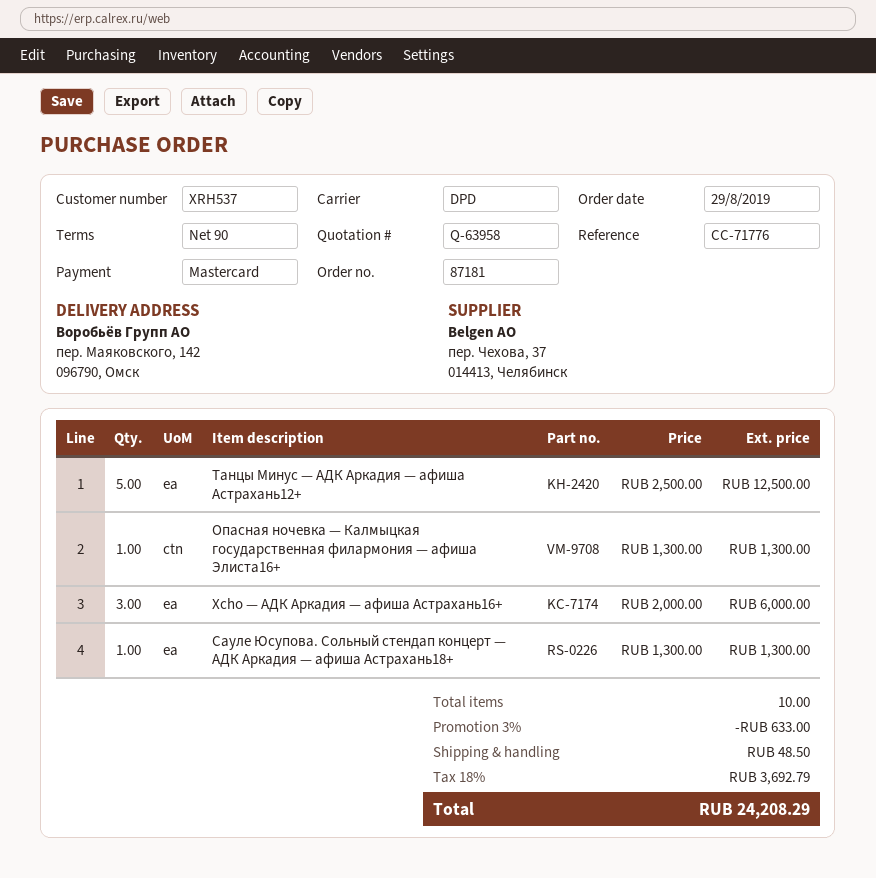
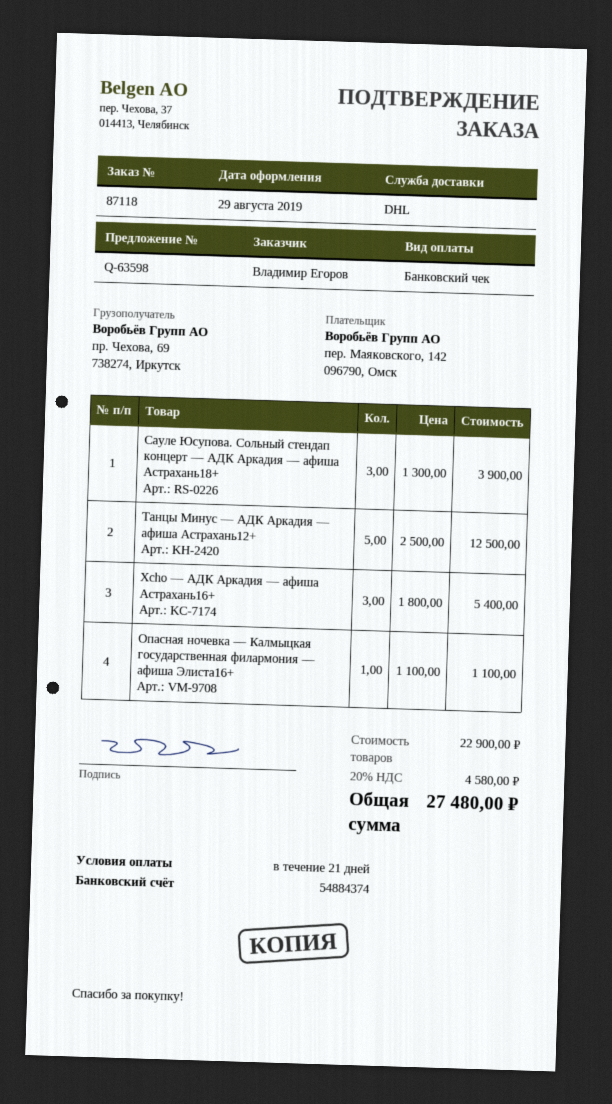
quote number: Q-63958 -> Q-63598
order number: 87181 -> 87118
payment terms: 90 days -> 21 days
payment method: Mastercard -> cheque
shipping method: DPD -> DHL
ship to: пер. Маяковского, 142, 096790, Омск -> пр. Чехова, 69, 738274, Иркутск
Опасная ночевка — Калмыцкая государственная филармония — афиша Элиста16+: 1 x 1300.00 = 1300.00 -> 1 x 1100.00 = 1100.00
Xcho — АДК Аркадия — афиша Астрахань16+: 3 x 2000.00 = 6000.00 -> 3 x 1800.00 = 5400.00
Сауле Юсупова. Сольный стендап концерт — АДК Аркадия — афиша Астрахань18+: 1 x 1300.00 = 1300.00 -> 3 x 1300.00 = 3900.00
discount: 3% = 633.00 -> none
shipping: 48.50 -> none
tax: 18% = 3692.79 -> 20% = 4580.00
total: 24208.29 -> 27480.00

